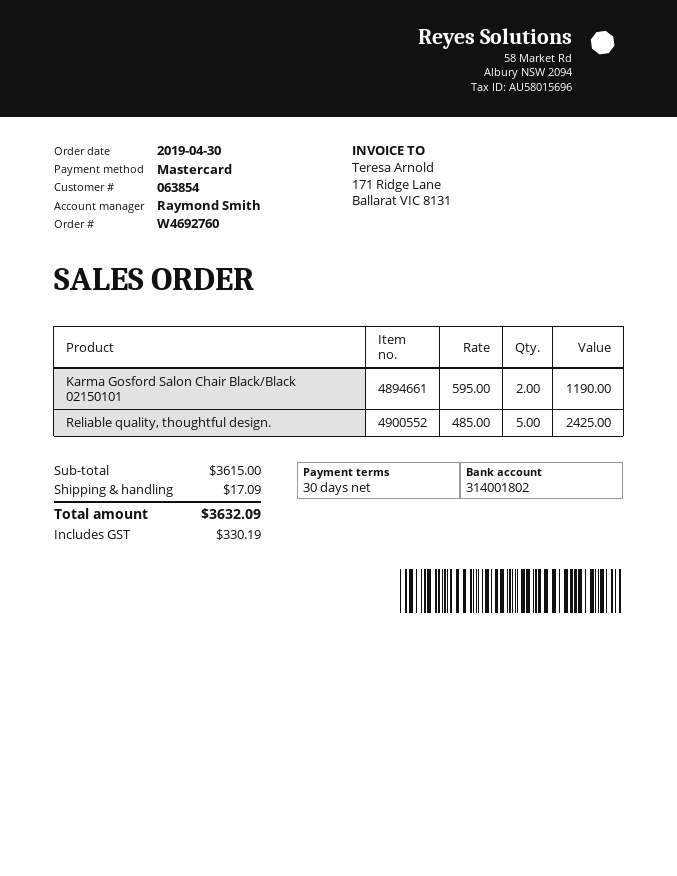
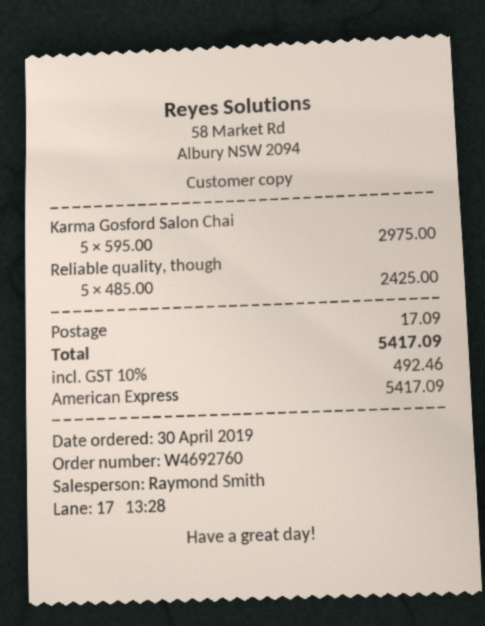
payment method: Mastercard -> American Express
Karma Gosford Salon Chair Black/Black 02150101: 2 x 595.00 = 1190.00 -> 5 x 595.00 = 2975.00
tax: 330.19 -> 492.46
total: 3632.09 -> 5417.09

